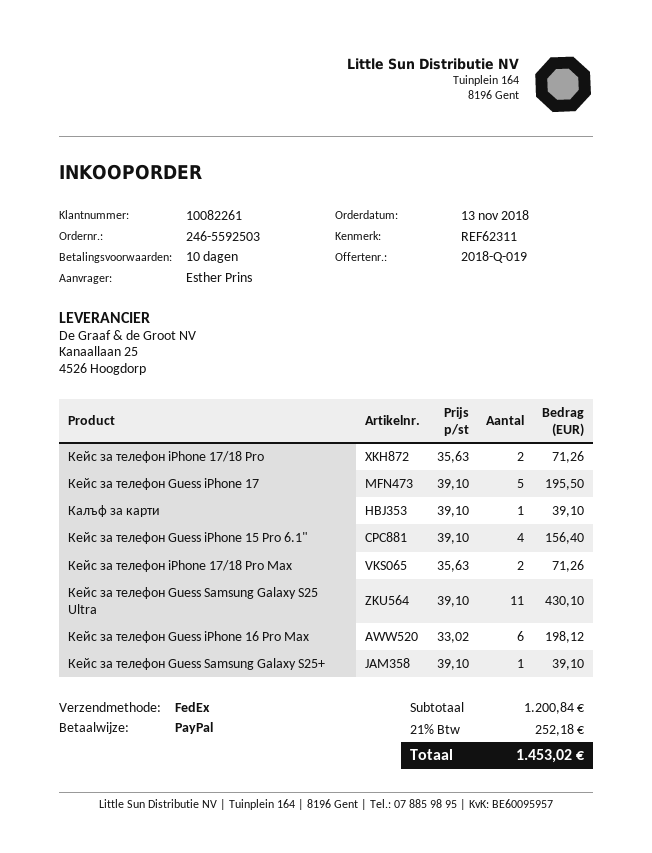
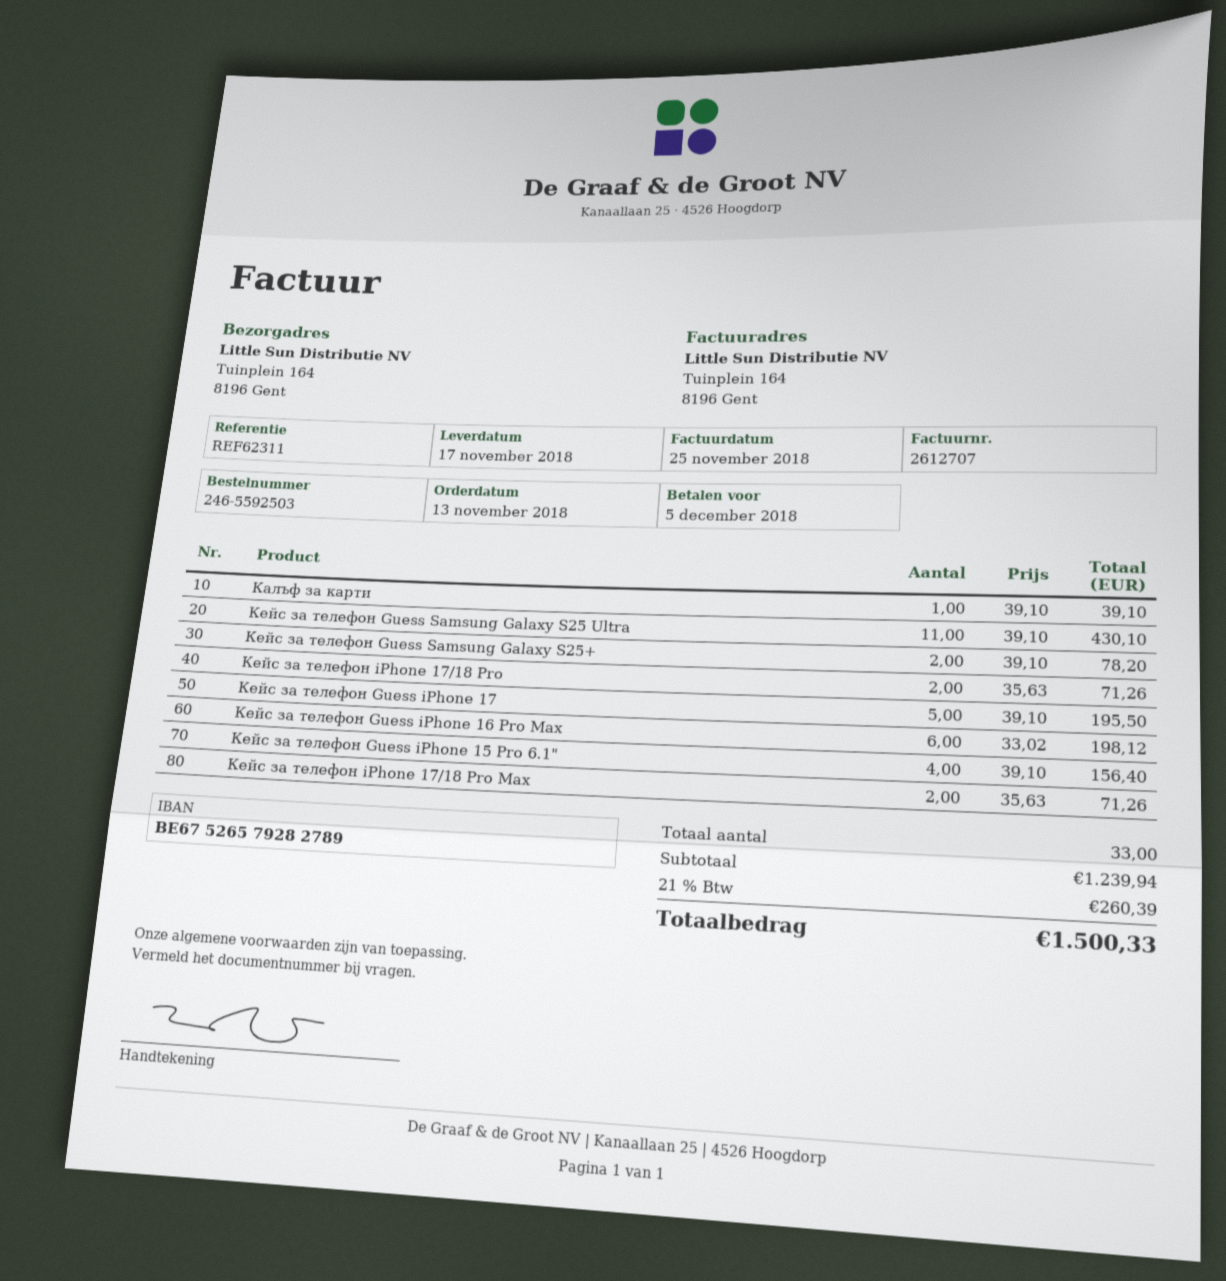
Кейс за телефон Guess Samsung Galaxy S25+: 1 x 39.10 = 39.10 -> 2 x 39.10 = 78.20
subtotal: 1200.84 -> 1239.94
tax: 21% = 252.18 -> 21% = 260.39
total: 1453.02 -> 1500.33

